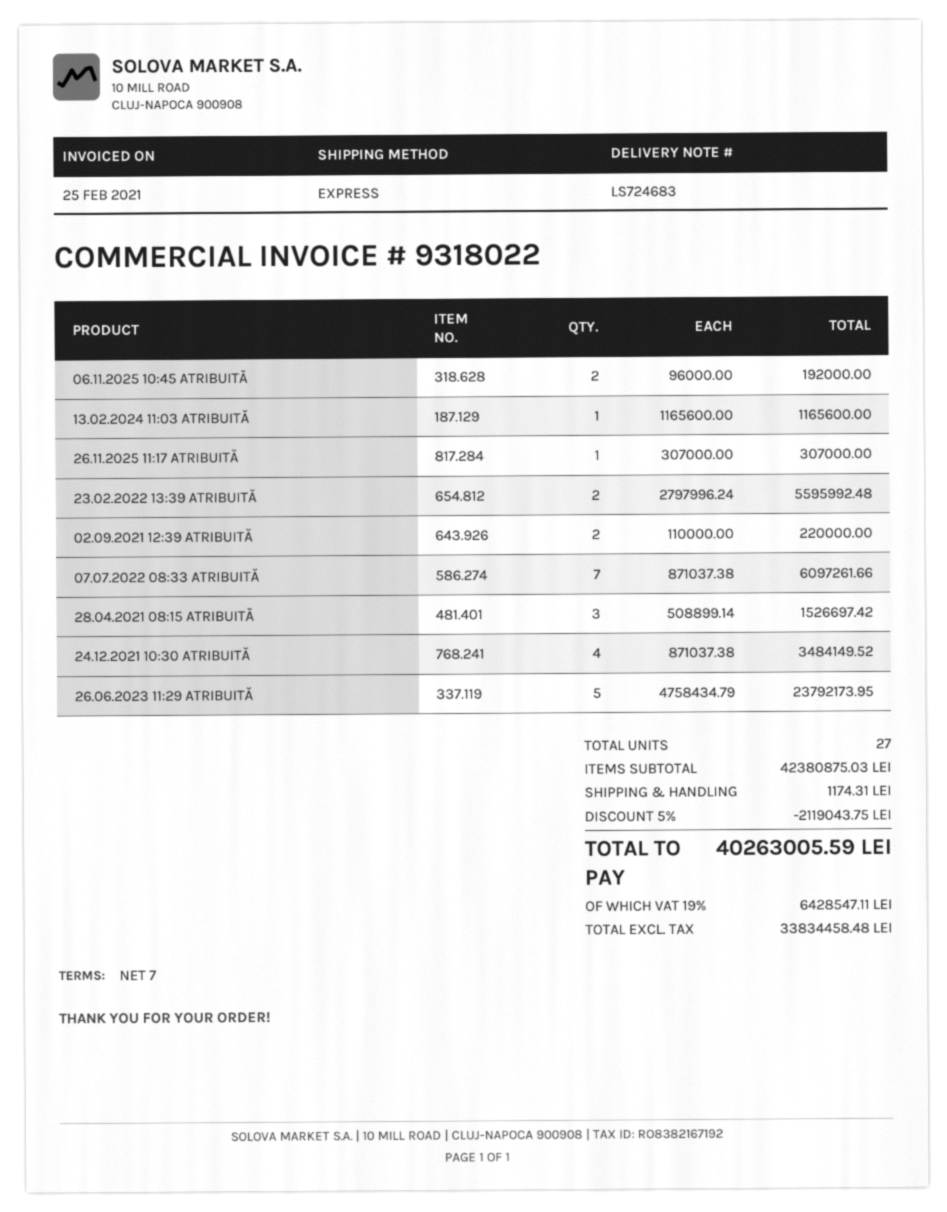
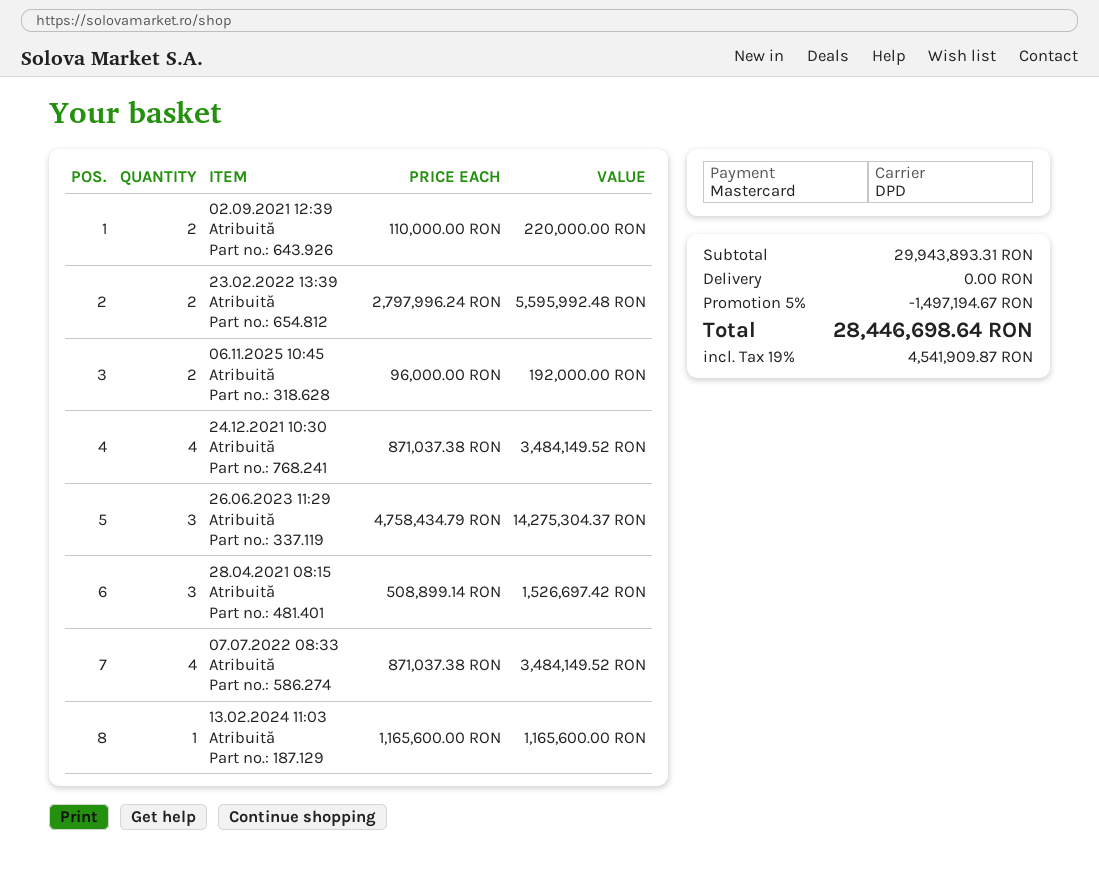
shipping method: express -> DPD
26.11.2025 11:17 ATRIBUITĂ: 1 x 307000.00 = 307000.00 -> none
07.07.2022 08:33 ATRIBUITĂ: 7 x 871037.38 = 6097261.66 -> 4 x 871037.38 = 3484149.52
26.06.2023 11:29 ATRIBUITĂ: 5 x 4758434.79 = 23792173.95 -> 3 x 4758434.79 = 14275304.37
subtotal: 42380875.03 -> 29943893.31
discount: 5% = 2119043.75 -> 5% = 1497194.67
shipping: 1174.31 -> 0.00
tax: 19% = 6428547.11 -> 19% = 4541909.87
total: 40263005.59 -> 28446698.64

